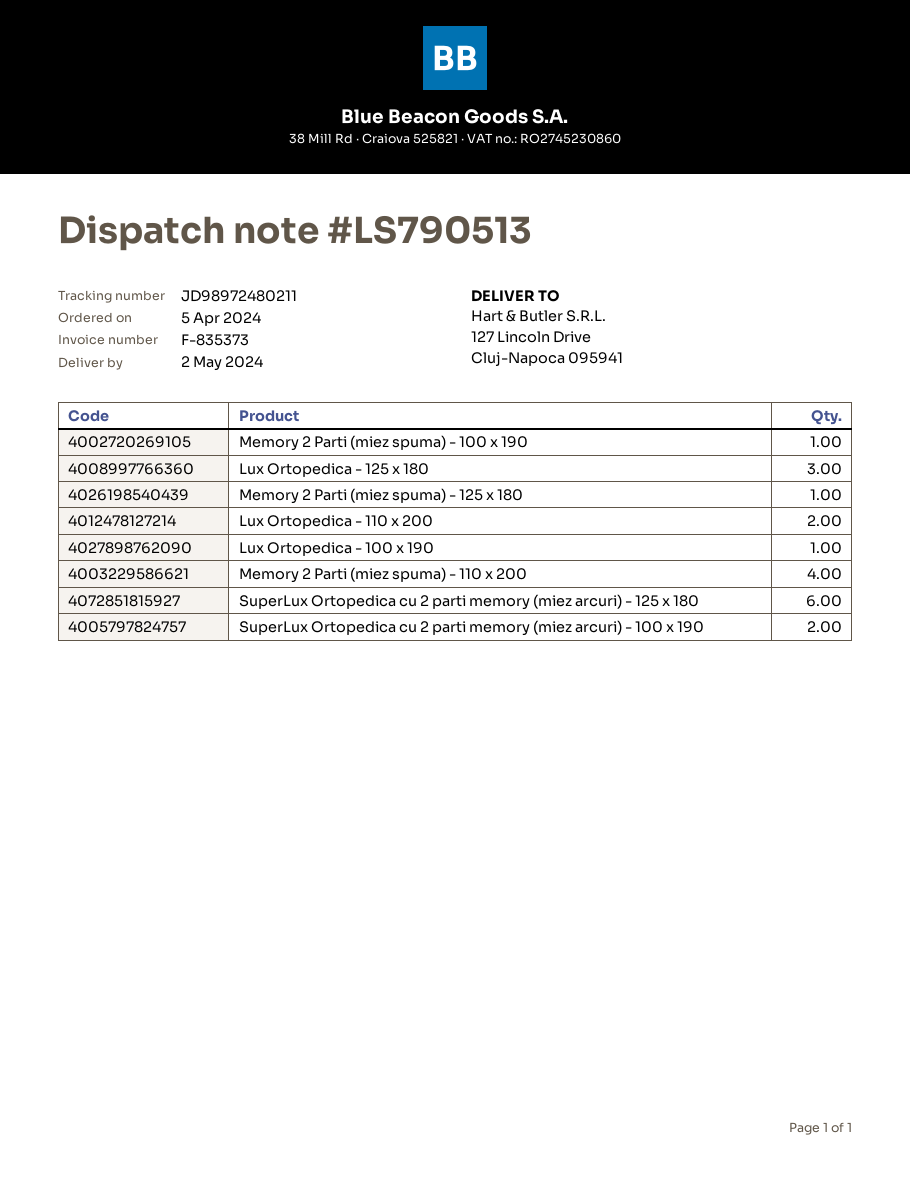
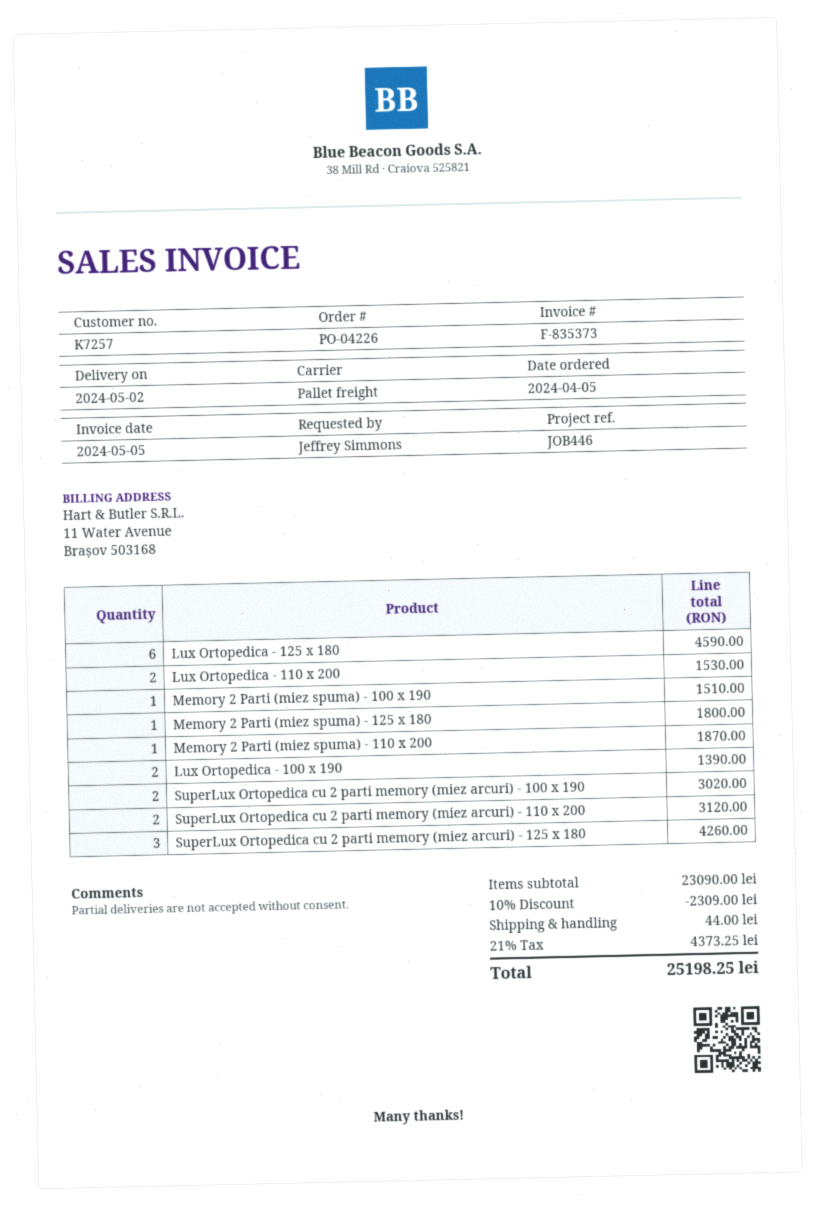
Lux Ortopedica - 125 x 180: 3 -> 6
Lux Ortopedica - 100 x 190: 1 -> 2
Memory 2 Parti (miez spuma) - 110 x 200: 4 -> 1
SuperLux Ortopedica cu 2 parti memory (miez arcuri) - 125 x 180: 6 -> 3
SuperLux Ortopedica cu 2 parti memory (miez arcuri) - 110 x 200: none -> 2

